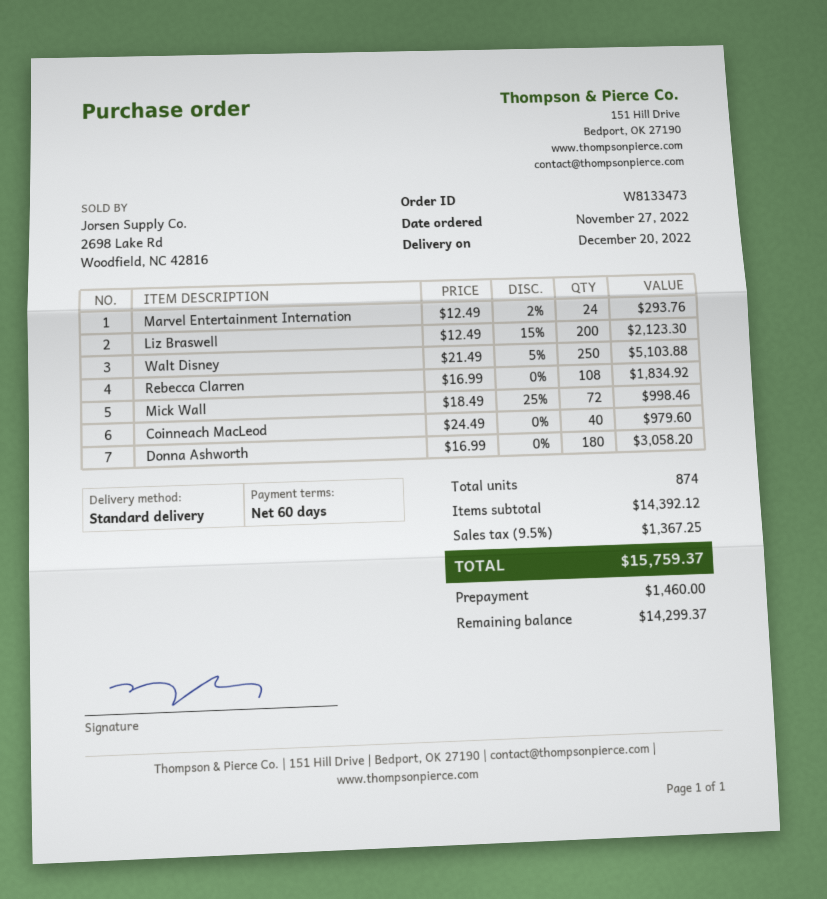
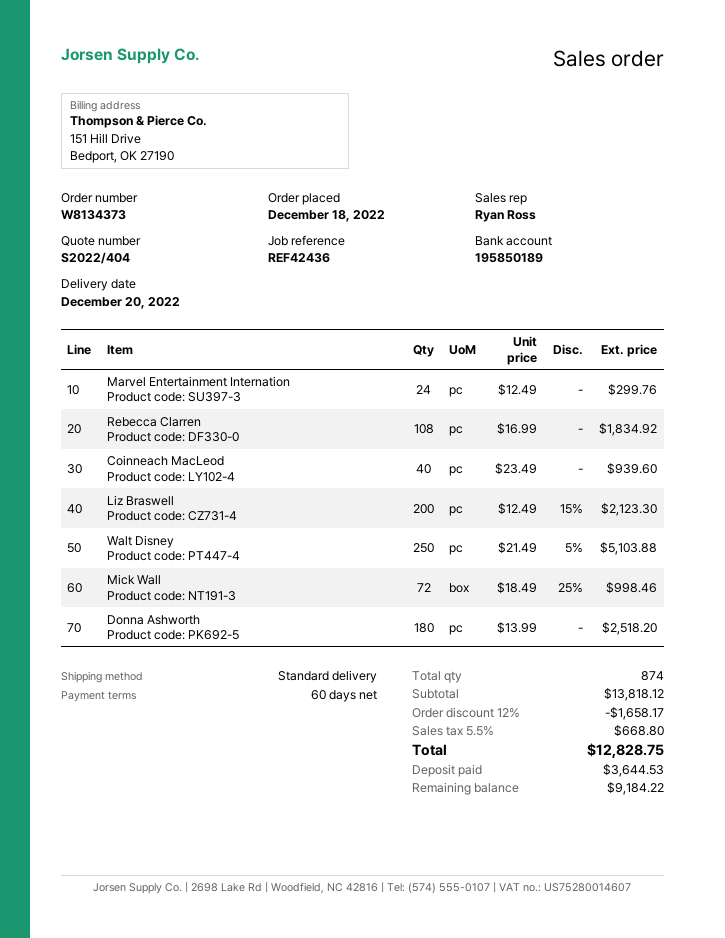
order number: W8133473 -> W8134373
order date: 2022-11-27 -> 2022-12-18
Marvel Entertainment Internation: 24 x 12.49 - 2% = 293.76 -> 24 x 12.49 = 299.76
Coinneach MacLeod: 40 x 24.49 = 979.60 -> 40 x 23.49 = 939.60
Donna Ashworth: 180 x 16.99 = 3058.20 -> 180 x 13.99 = 2518.20
subtotal: 14392.12 -> 13818.12
discount: none -> 12% = 1658.17
tax: 9.5% = 1367.25 -> 5.5% = 668.80
total: 15759.37 -> 12828.75
deposit: 1460.00 -> 3644.53
balance: 14299.37 -> 9184.22

